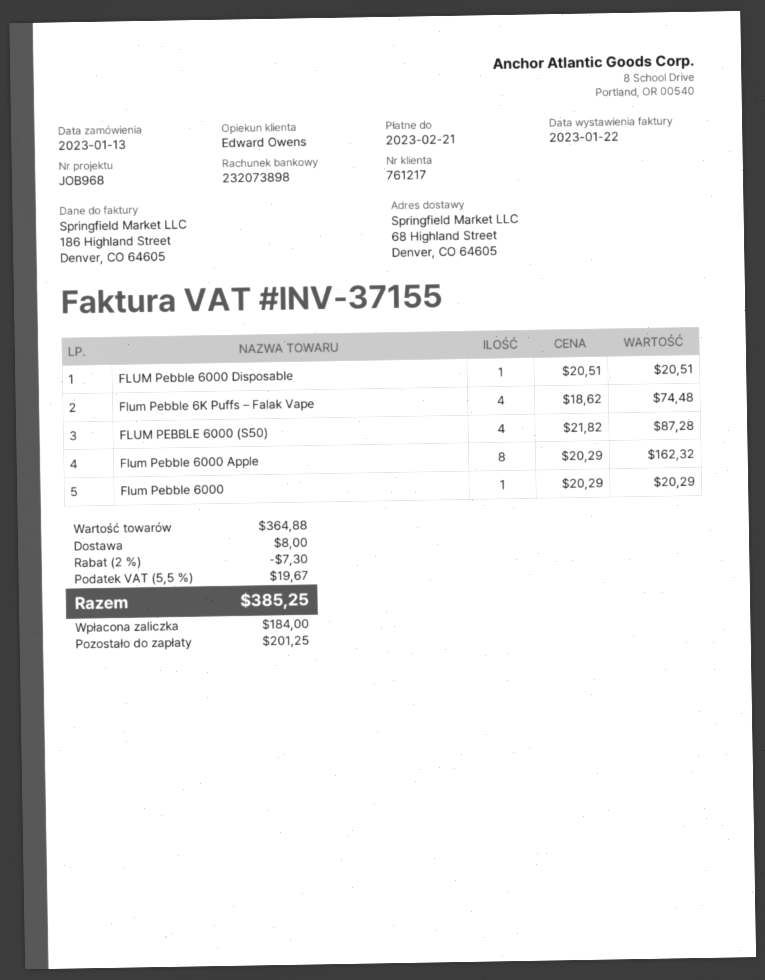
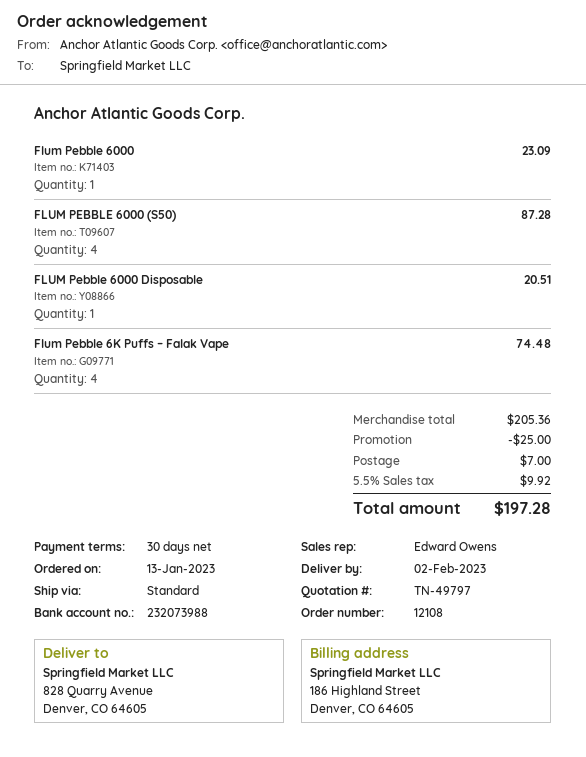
bank account: 232073898 -> 232073988
ship to: 68 Highland Street, Denver, CO 64605 -> 828 Quarry Avenue, Denver, CO 64605
Flum Pebble 6000 Apple: 8 for 162.32 -> none
Flum Pebble 6000: 1 for 20.29 -> 1 for 23.09
subtotal: 364.88 -> 205.36
discount: 7.30 -> 25.00
shipping: 8.00 -> 7.00
tax: 5.5% = 19.67 -> 5.5% = 9.92
total: 385.25 -> 197.28

